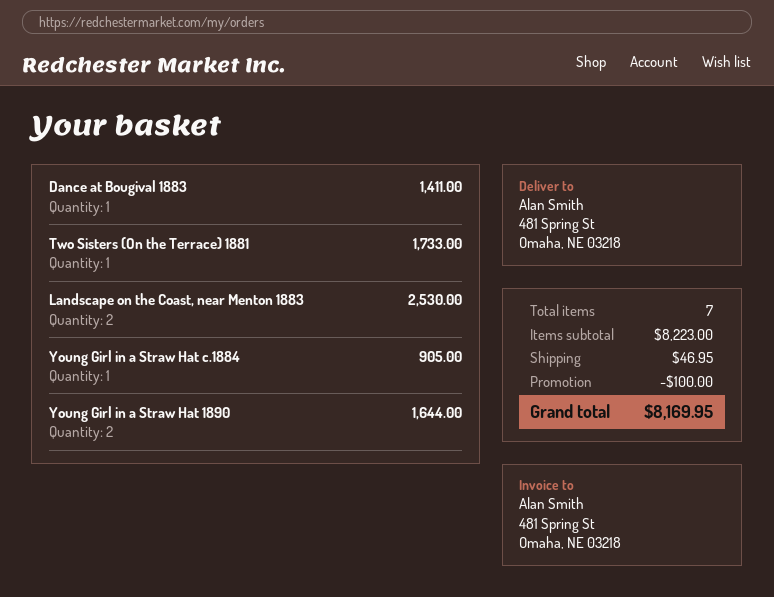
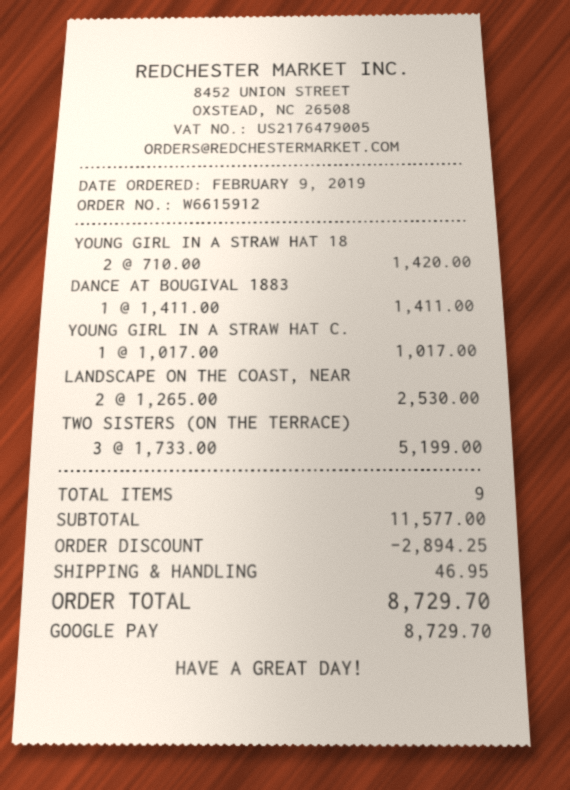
Two Sisters (On the Terrace) 1881: 1 for 1733.00 -> 3 for 5199.00
Young Girl in a Straw Hat c.1884: 1 for 905.00 -> 1 for 1017.00
Young Girl in a Straw Hat 1890: 2 for 1644.00 -> 2 for 1420.00
total quantity: 7 -> 9
subtotal: 8223.00 -> 11577.00
discount: 100.00 -> 2894.25
total: 8169.95 -> 8729.70

